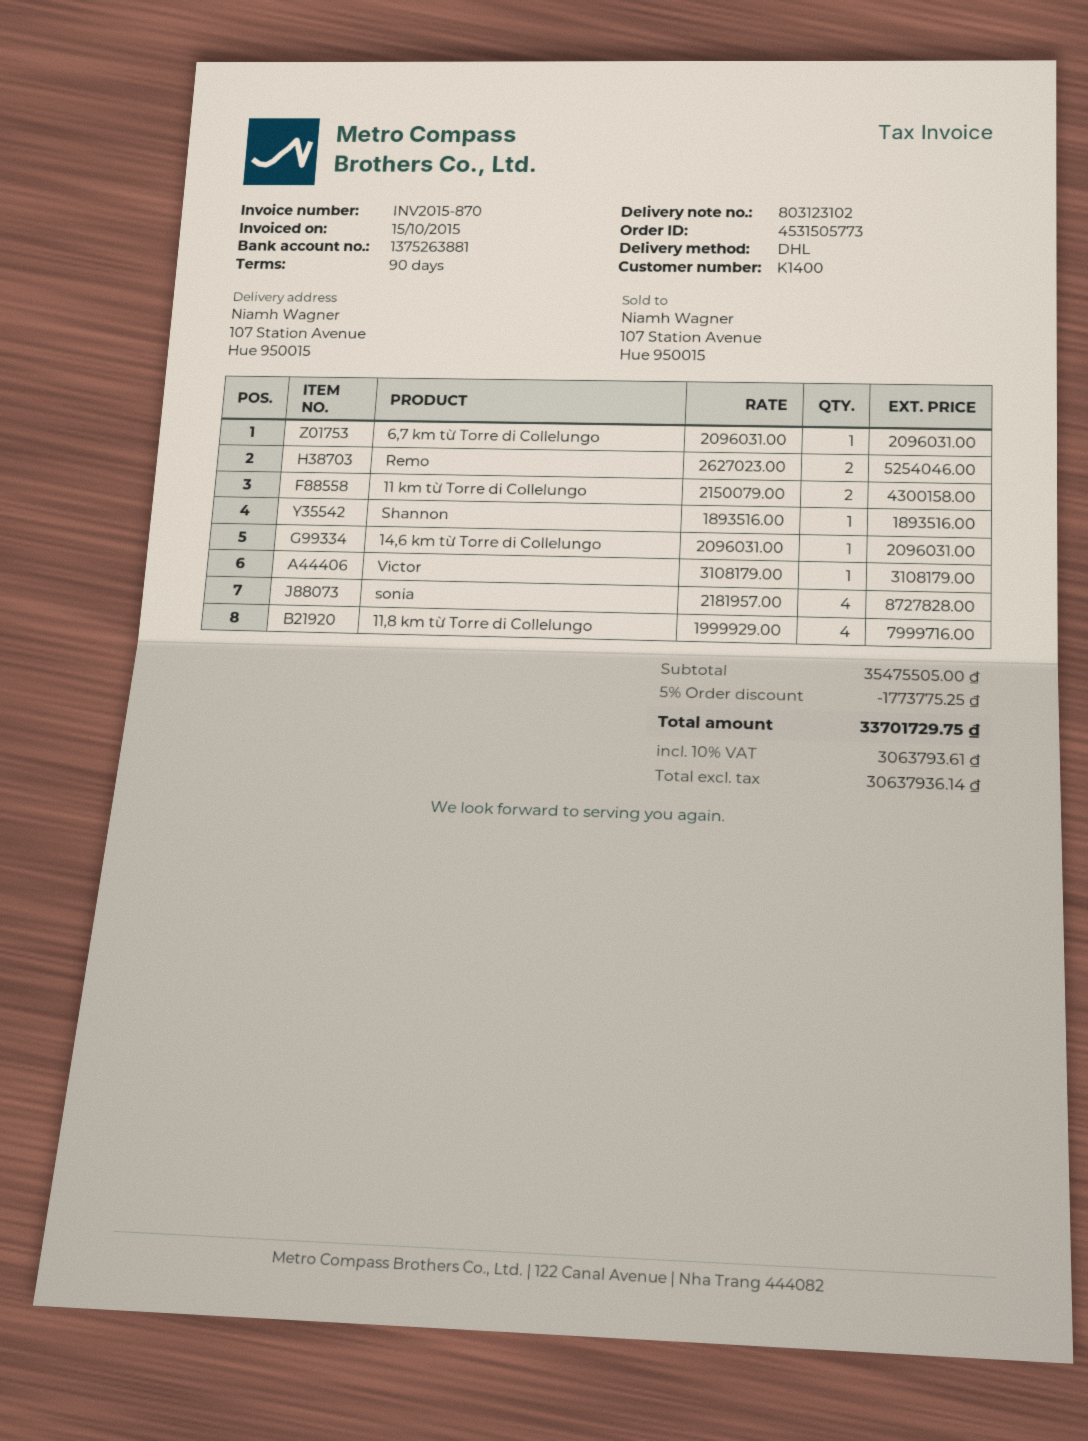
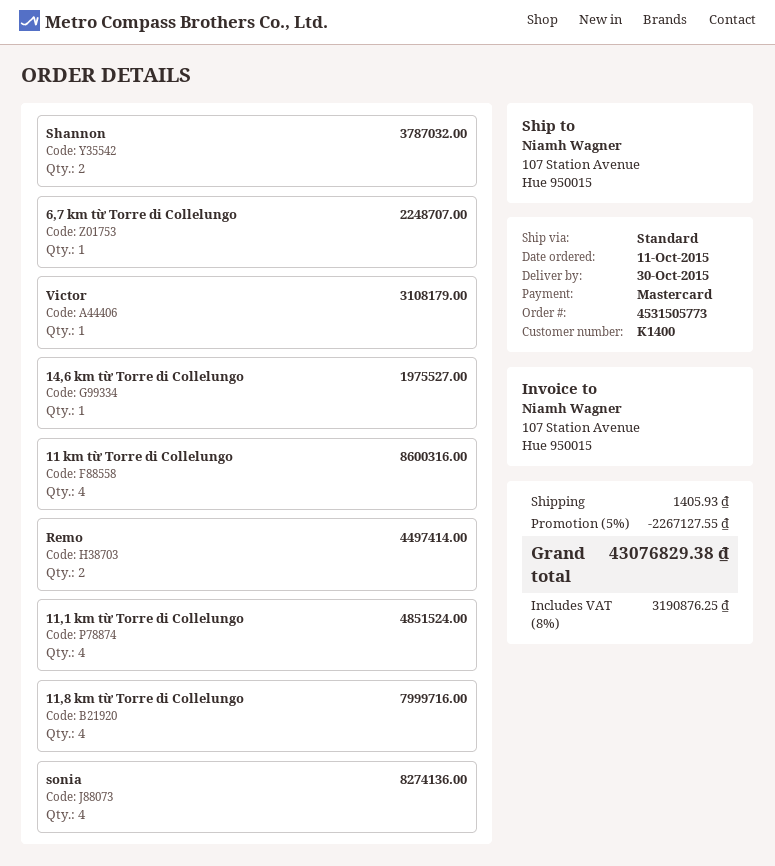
shipping method: DHL -> standard
6,7 km từ Torre di Collelungo: 1 for 2096031.00 -> 1 for 2248707.00
Remo: 2 for 5254046.00 -> 2 for 4497414.00
11 km từ Torre di Collelungo: 2 for 4300158.00 -> 4 for 8600316.00
Shannon: 1 for 1893516.00 -> 2 for 3787032.00
14,6 km từ Torre di Collelungo: 1 for 2096031.00 -> 1 for 1975527.00
sonia: 4 for 8727828.00 -> 4 for 8274136.00
11,1 km từ Torre di Collelungo: none -> 4 for 4851524.00
discount: 5% = 1773775.25 -> 5% = 2267127.55
shipping: none -> 1405.93
tax: 10% = 3063793.61 -> 8% = 3190876.25
total: 33701729.75 -> 43076829.38

